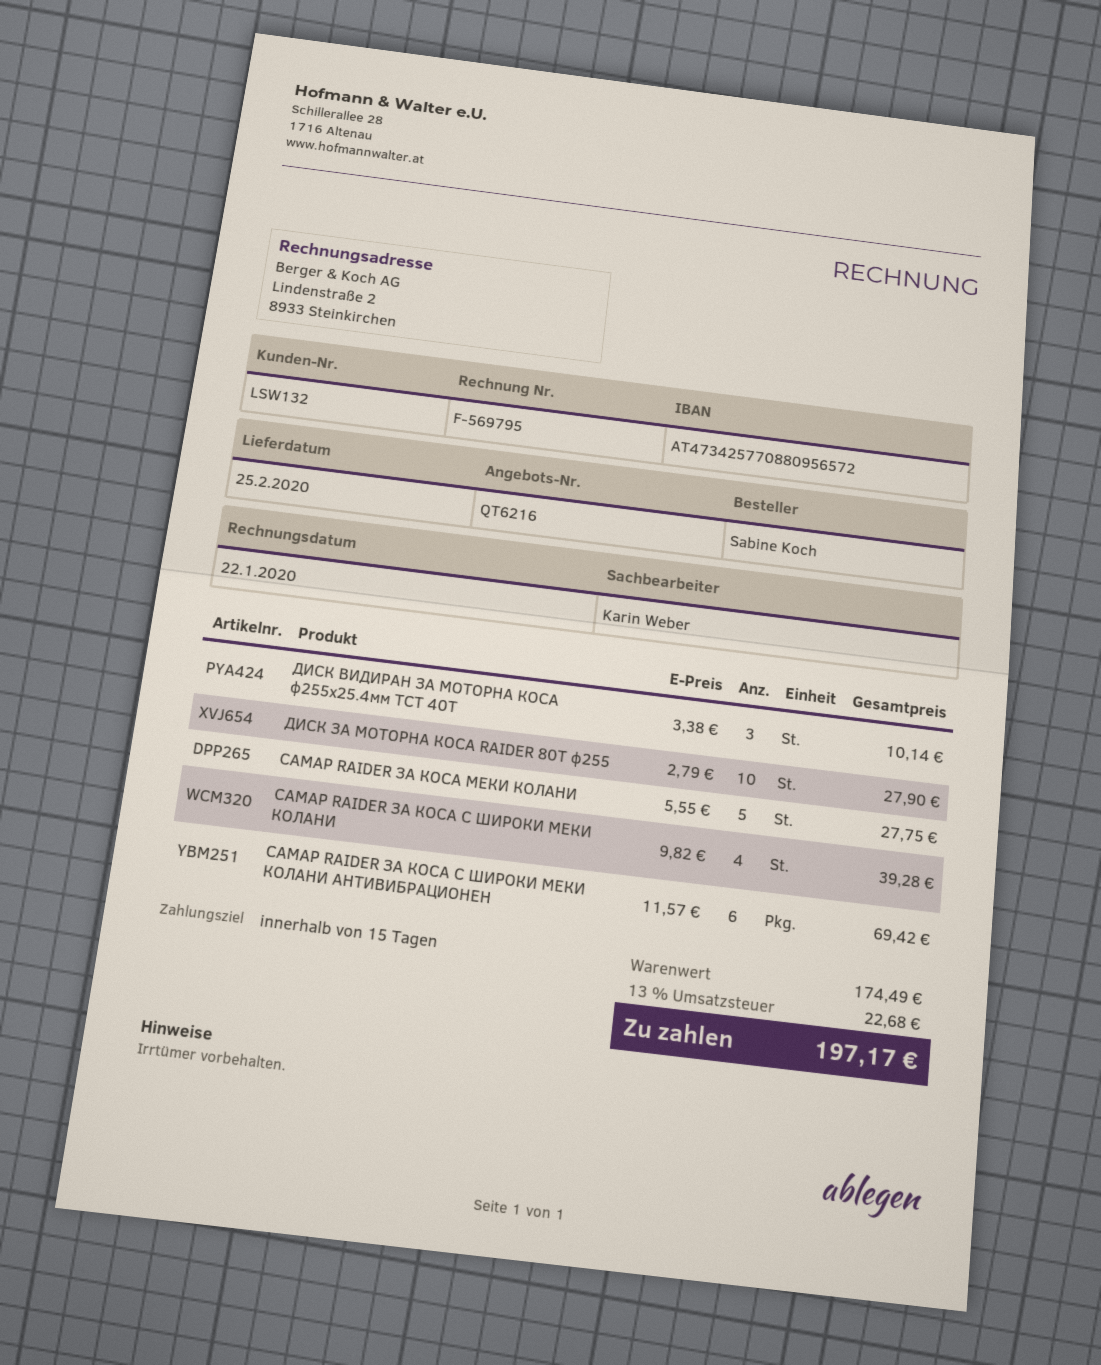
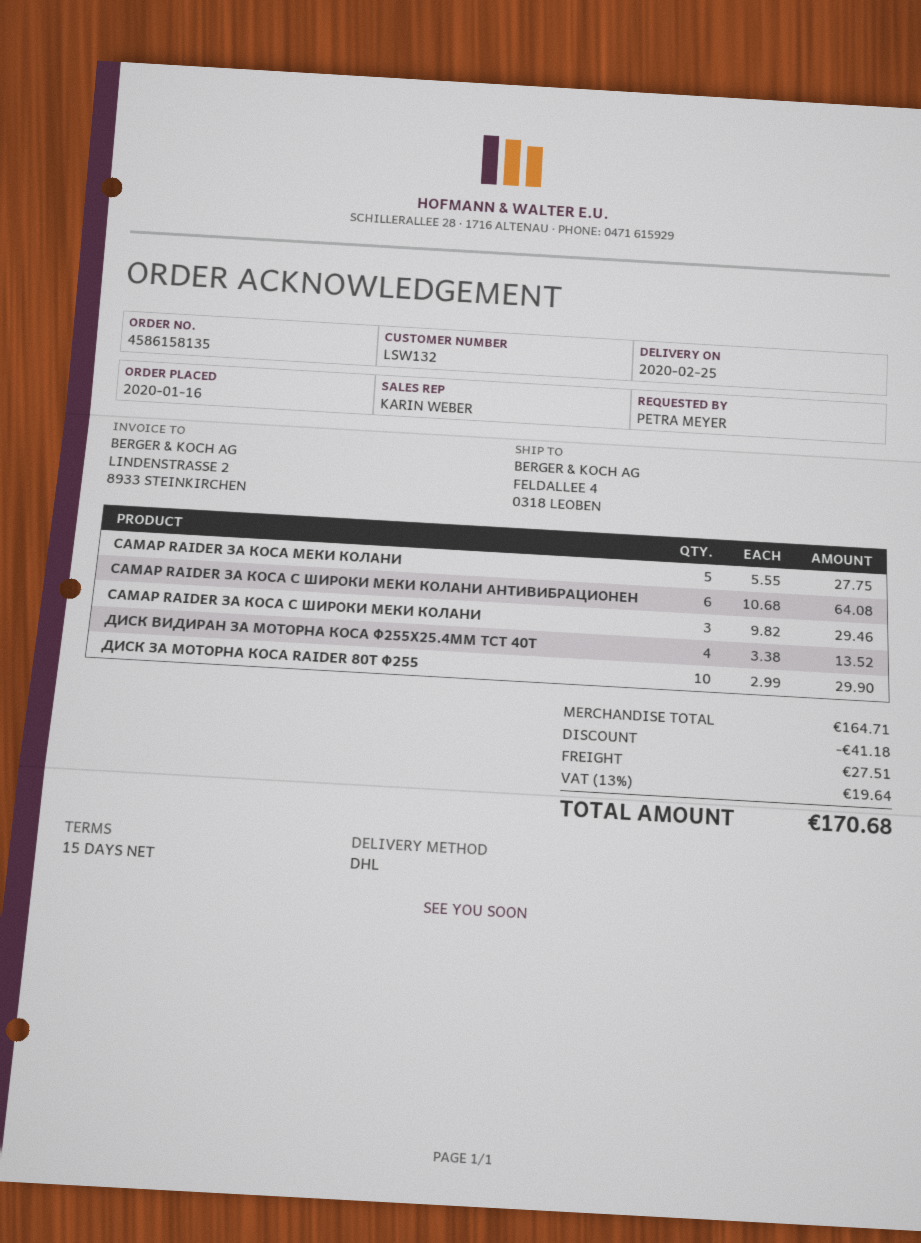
ordered by: Sabine Koch -> PETRA MEYER
ДИСК ВИДИРАН ЗА МОТОРНА КОСА ф255х25.4мм TCT 40T: 3 x 3.38 = 10.14 -> 4 x 3.38 = 13.52
ДИСК ЗА МОТОРНА КОСА RAIDER 80T ф255: 10 x 2.79 = 27.90 -> 10 x 2.99 = 29.90
САМАР RAIDER ЗА КОСА С ШИРОКИ МЕКИ КОЛАНИ: 4 x 9.82 = 39.28 -> 3 x 9.82 = 29.46
САМАР RAIDER ЗА КОСА С ШИРОКИ МЕКИ КОЛАНИ АНТИВИБРАЦИОНЕН: 6 x 11.57 = 69.42 -> 6 x 10.68 = 64.08
subtotal: 174.49 -> 164.71
discount: none -> 41.18
shipping: none -> 27.51
tax: 13% = 22.68 -> 13% = 19.64
total: 197.17 -> 170.68

